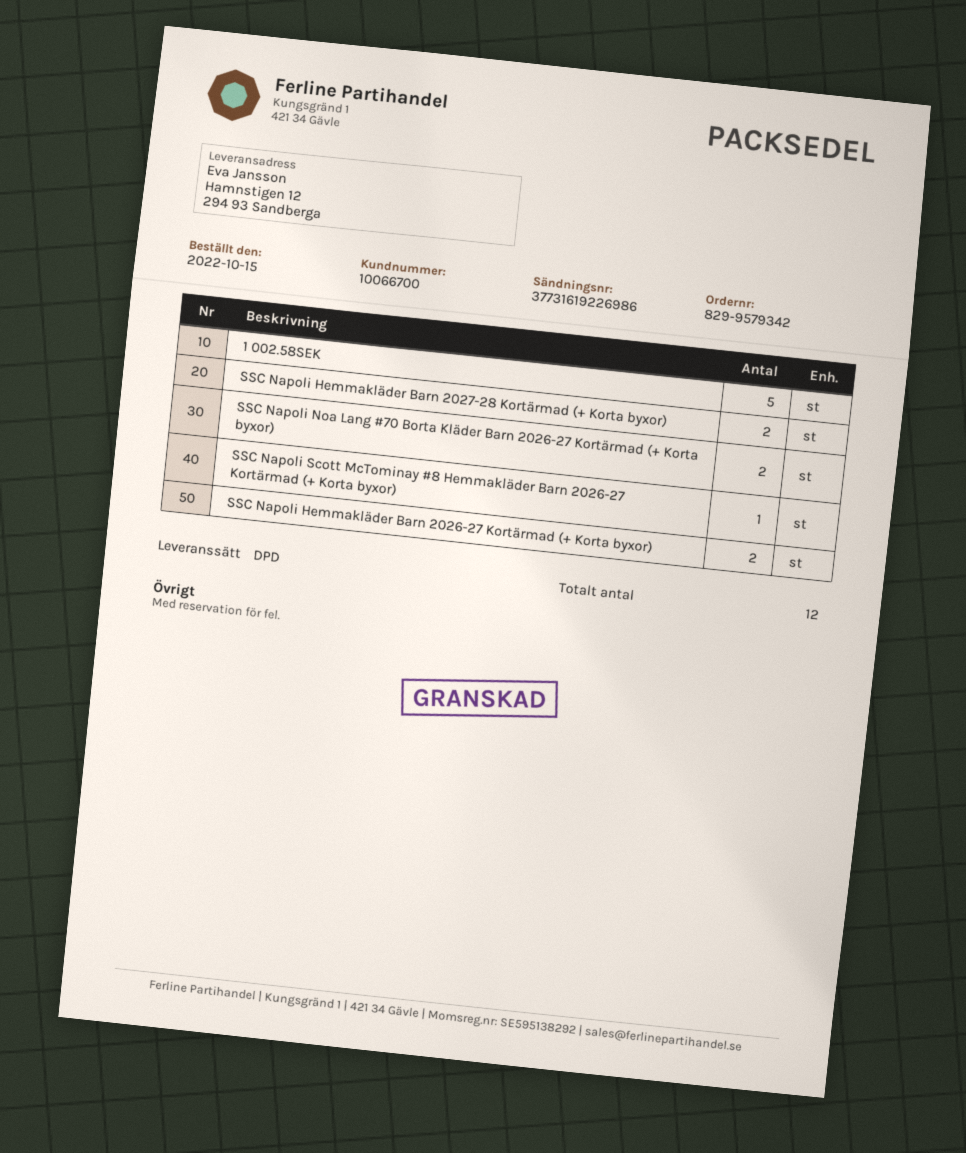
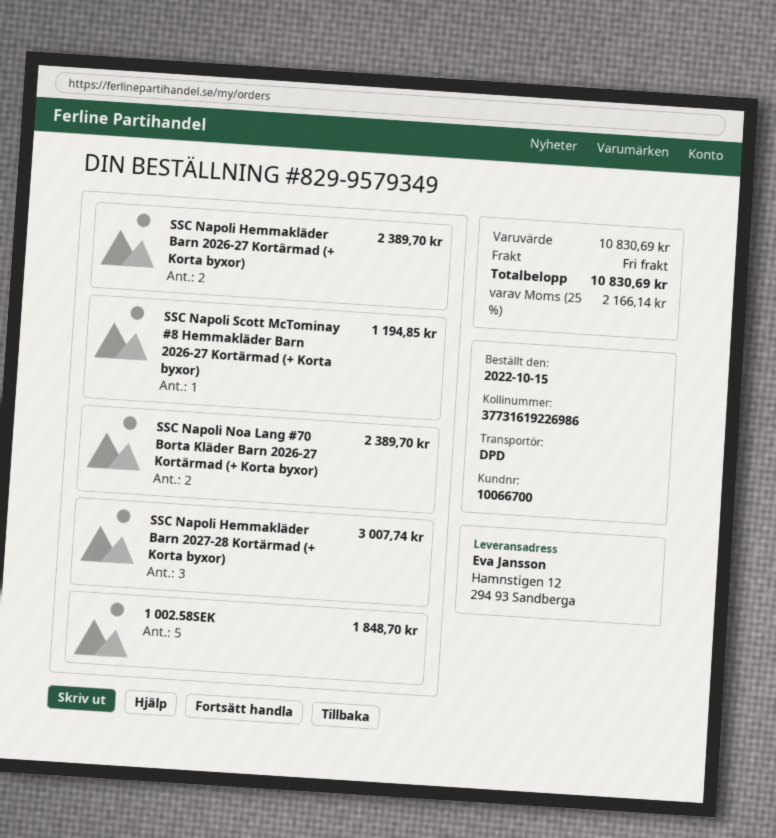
order number: 829-9579342 -> 829-9579349
SSC Napoli Hemmakläder Barn 2027-28 Kortärmad (+ Korta byxor): 2 -> 3

